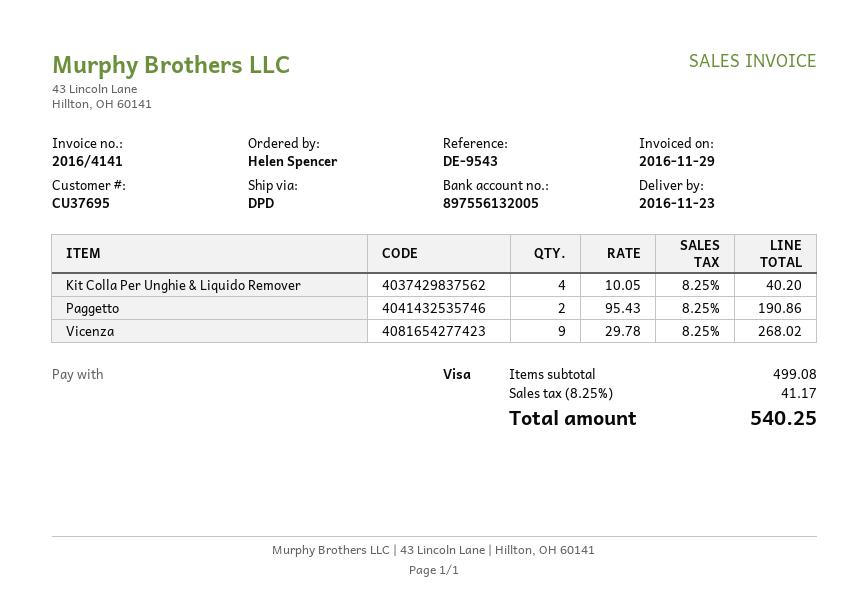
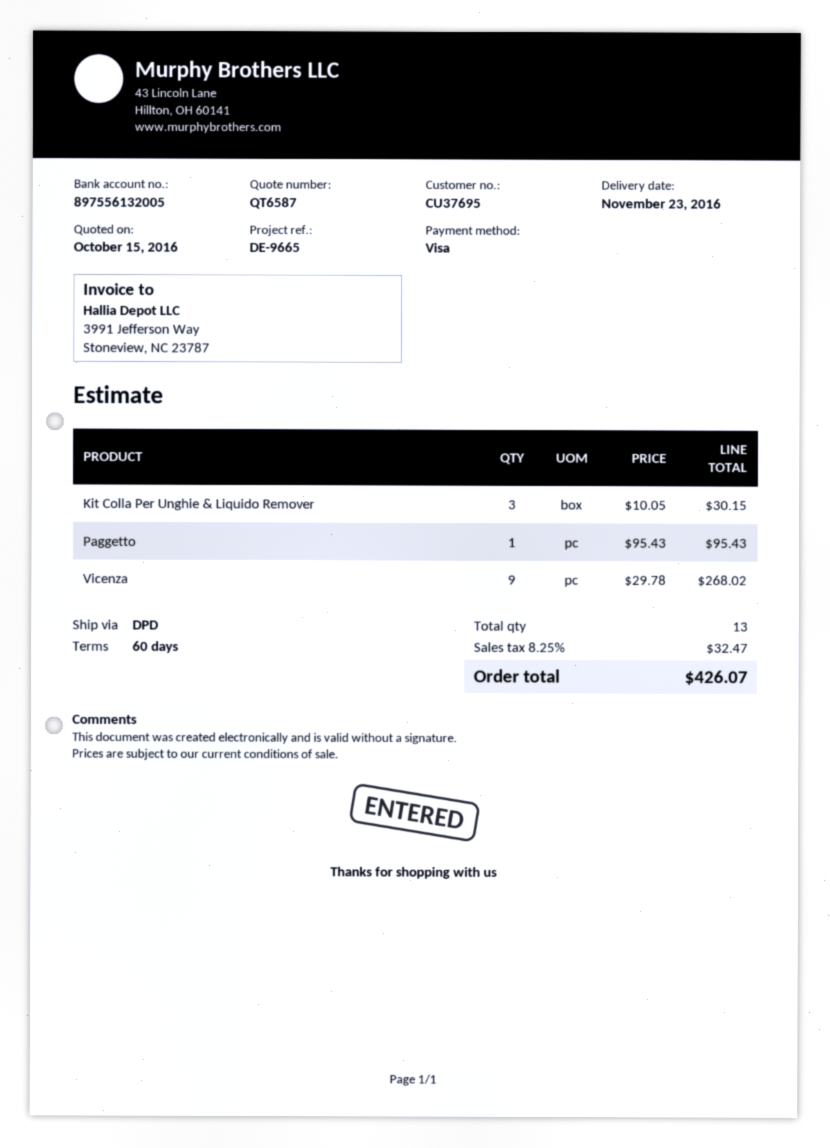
reference: DE-9543 -> DE-9665
Kit Colla Per Unghie & Liquido Remover: 4 x 10.05 = 40.20 -> 3 x 10.05 = 30.15
Paggetto: 2 x 95.43 = 190.86 -> 1 x 95.43 = 95.43
tax: 8.25% = 41.17 -> 8.25% = 32.47
total: 540.25 -> 426.07

